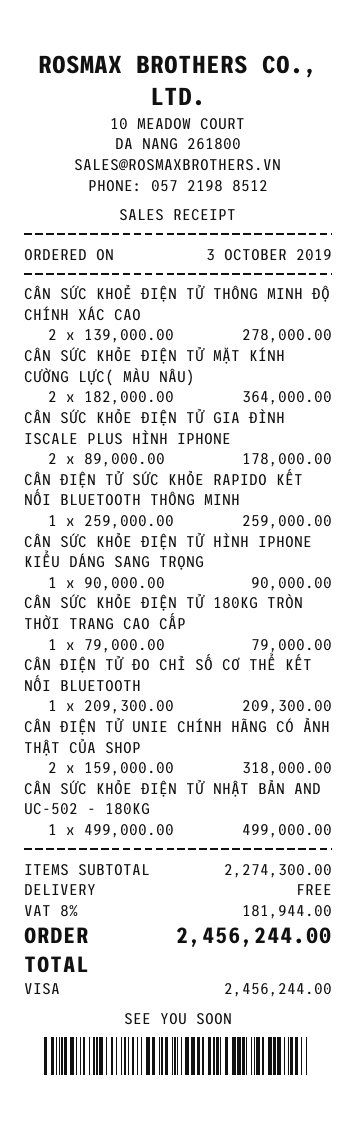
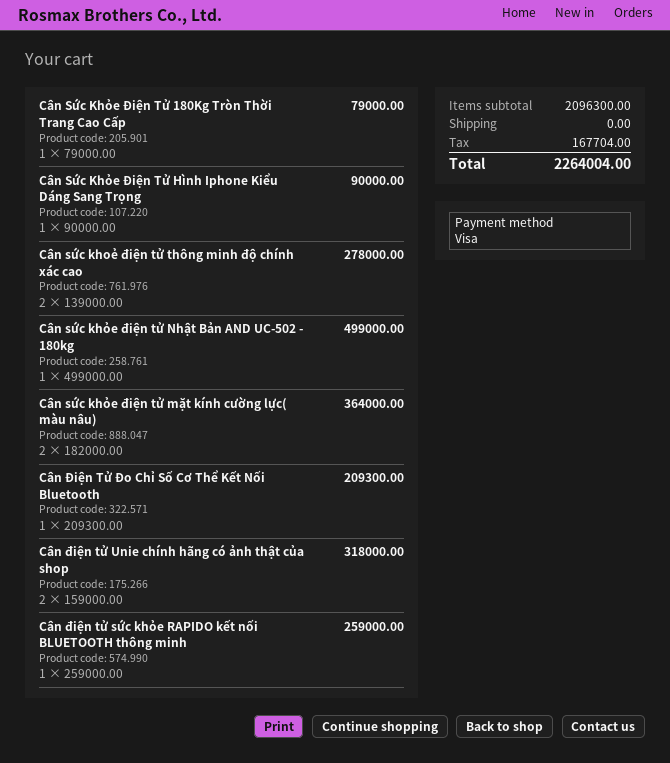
CÂN SỨC KHỎE ĐIỆN TỬ GIA ĐÌNH ISCALE PLUS HÌNH IPHONE: 2 x 89000.00 = 178000.00 -> none
subtotal: 2274300.00 -> 2096300.00
tax: 181944.00 -> 167704.00
total: 2456244.00 -> 2264004.00

